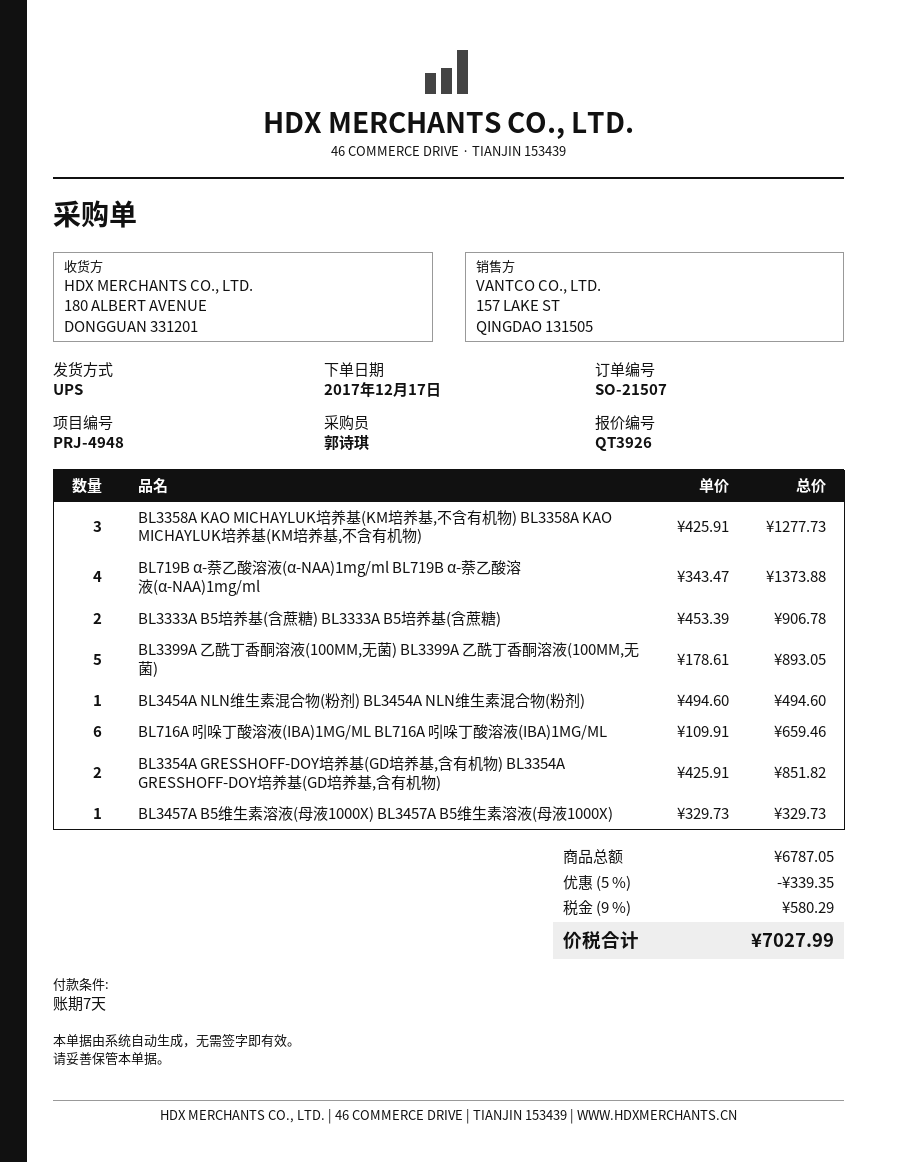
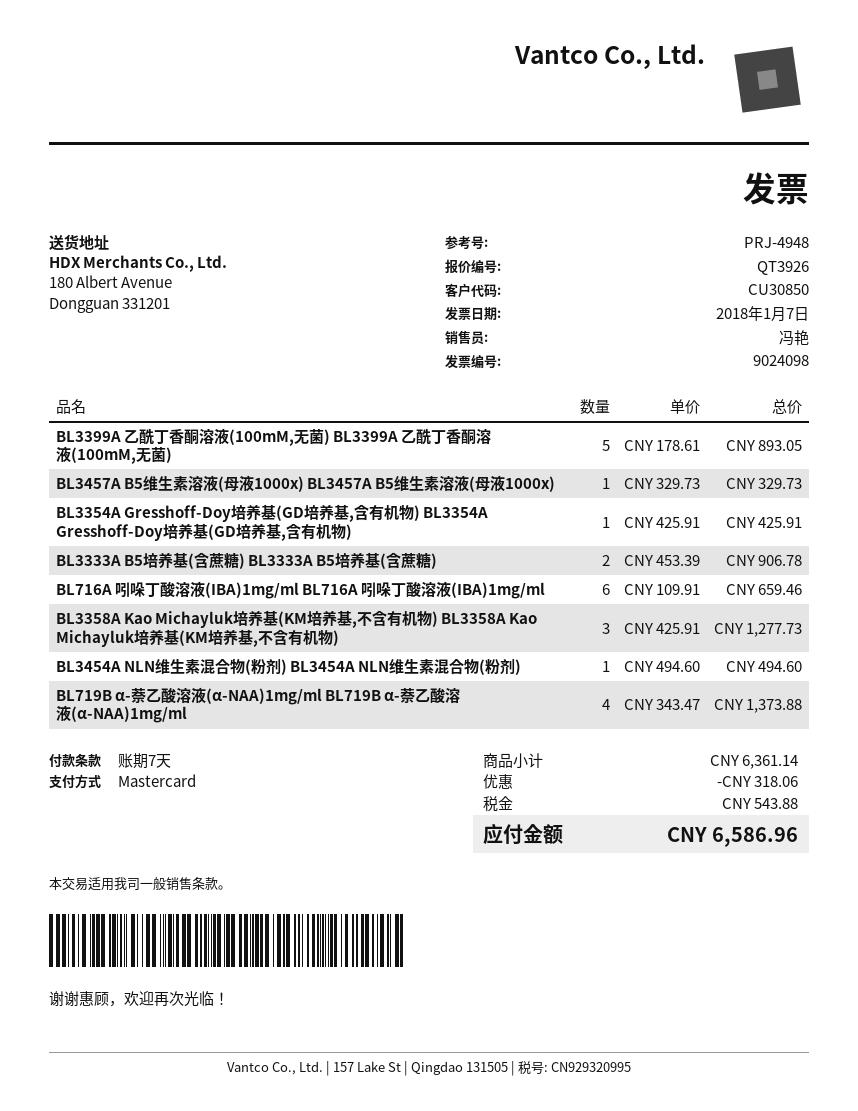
BL3354A GRESSHOFF-DOY培养基(GD培养基,含有机物) BL3354A GRESSHOFF-DOY培养基(GD培养基,含有机物): 2 x 425.91 = 851.82 -> 1 x 425.91 = 425.91
subtotal: 6787.05 -> 6361.14
discount: 339.35 -> 318.06
tax: 580.29 -> 543.88
total: 7027.99 -> 6586.96

